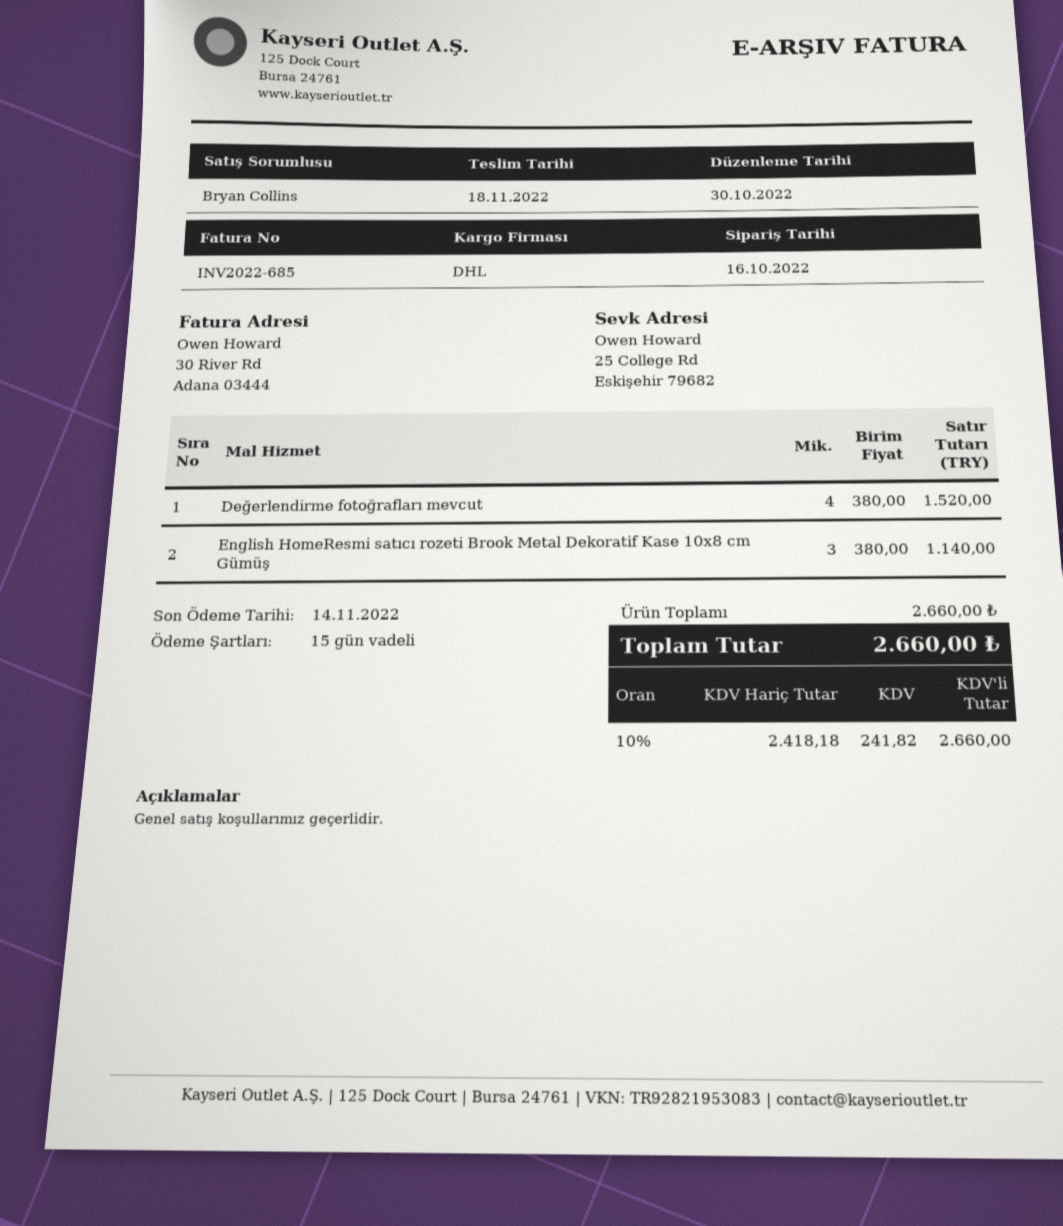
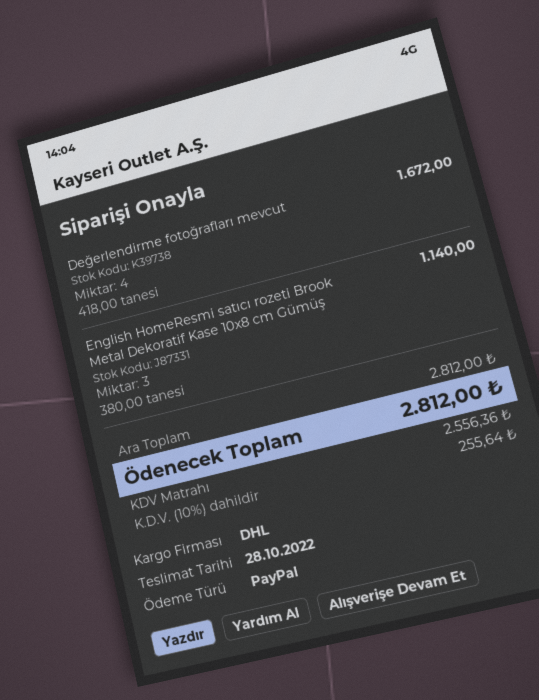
delivery date: 2022-11-18 -> 2022-10-28
Değerlendirme fotoğrafları mevcut: 4 x 380.00 = 1520.00 -> 4 x 418.00 = 1672.00
subtotal: 2660.00 -> 2812.00
net: 2418.18 -> 2556.36
tax: 10% = 241.82 -> 10% = 255.64
total: 2660.00 -> 2812.00

